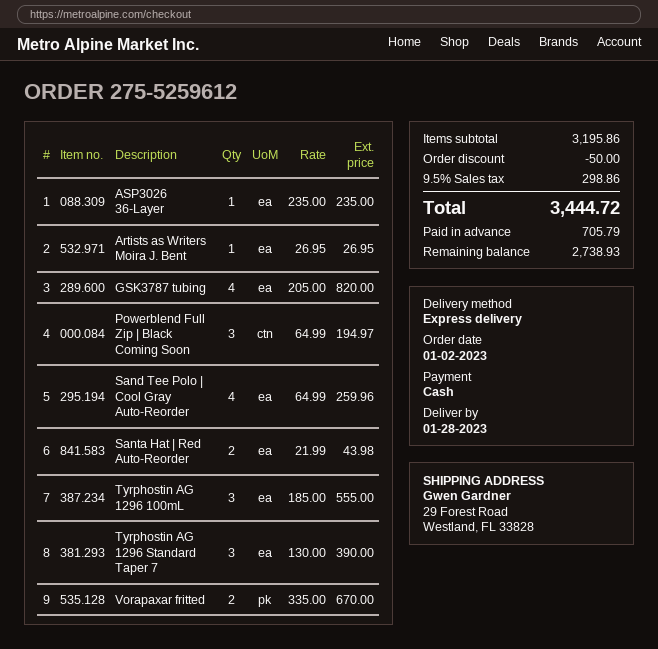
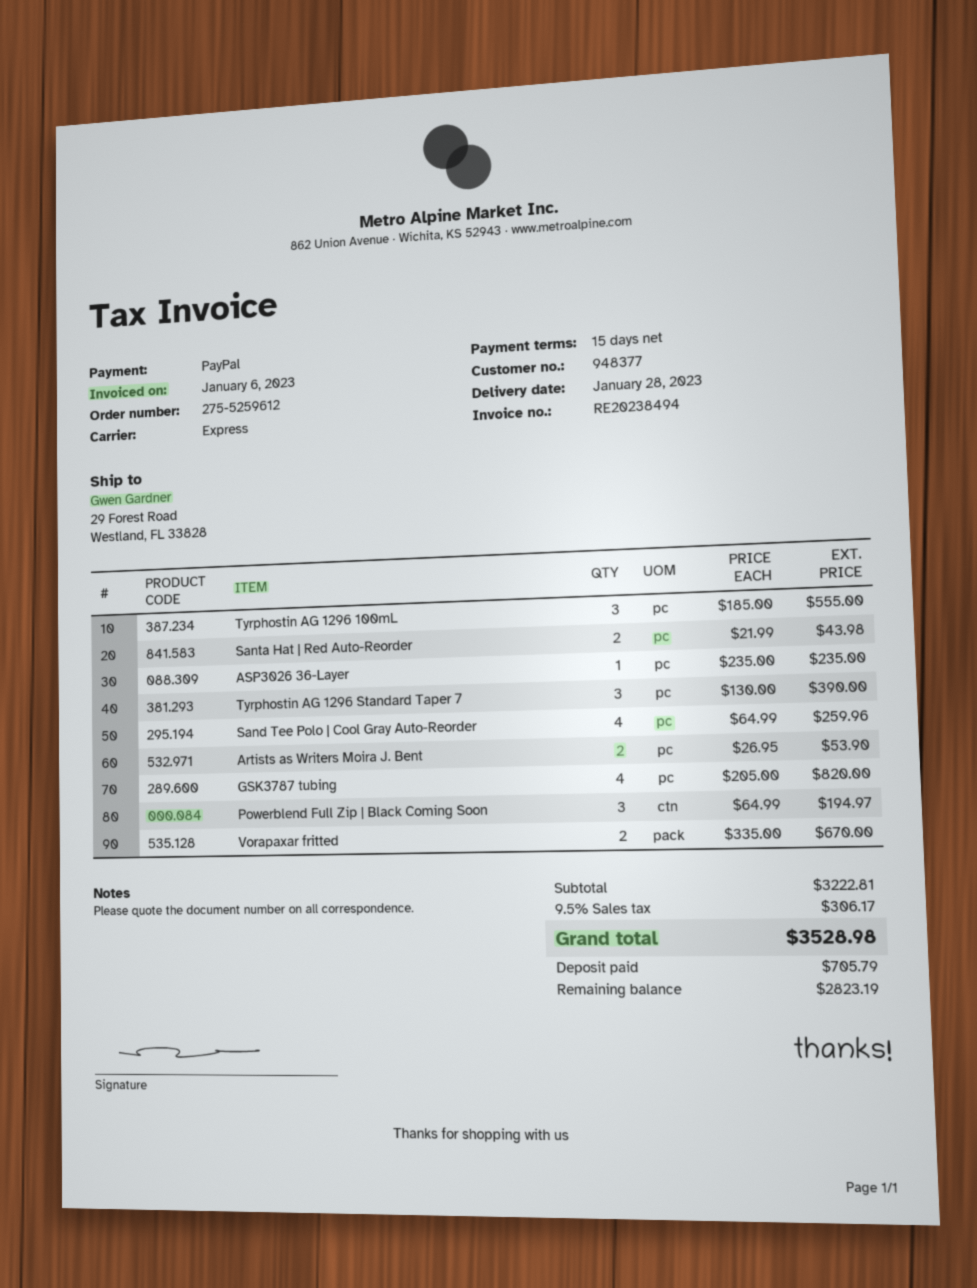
payment method: cash -> PayPal
Artists as Writers Moira J. Bent: 1 x 26.95 = 26.95 -> 2 x 26.95 = 53.90
subtotal: 3195.86 -> 3222.81
discount: 50.00 -> none
tax: 9.5% = 298.86 -> 9.5% = 306.17
total: 3444.72 -> 3528.98
balance: 2738.93 -> 2823.19

